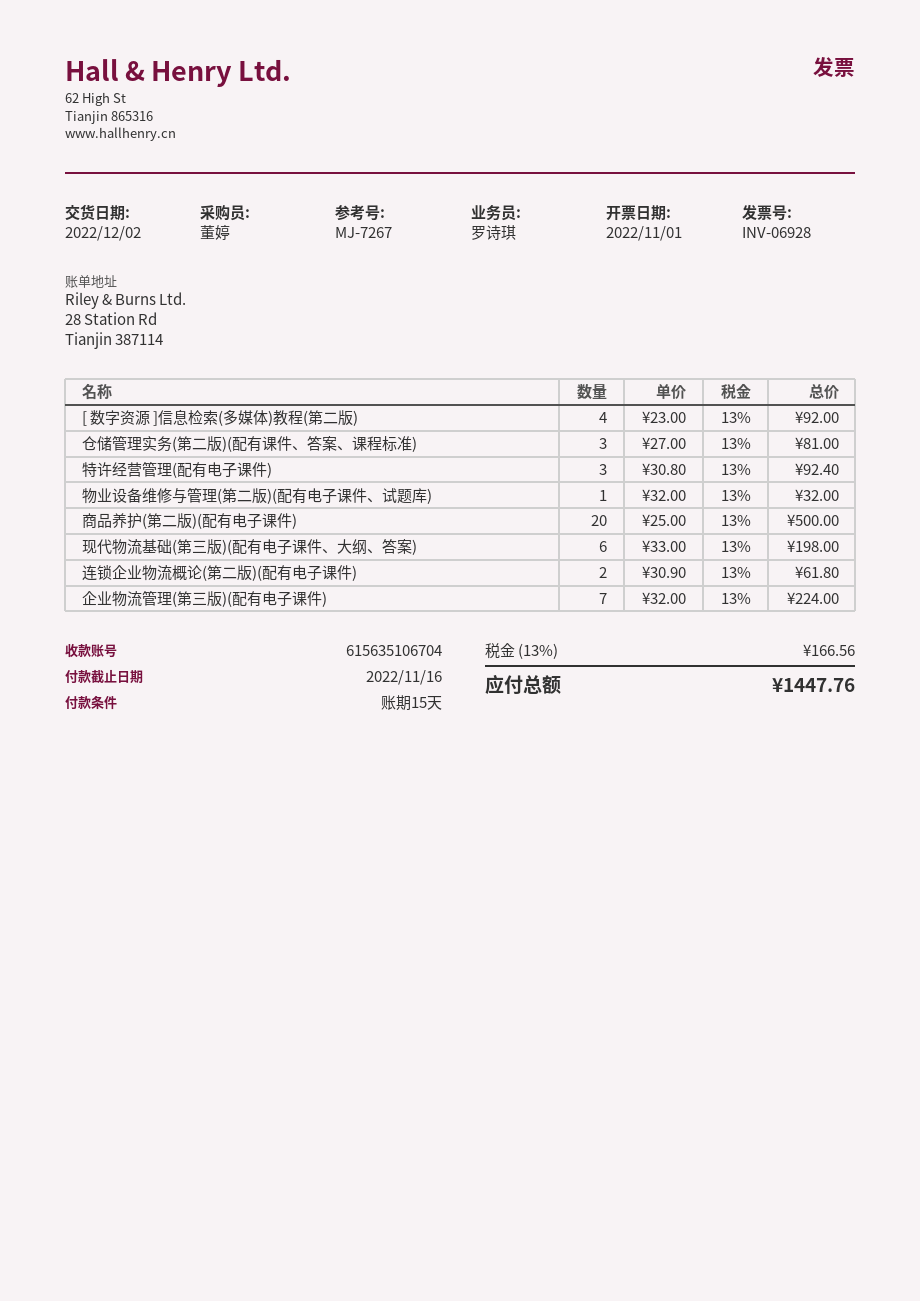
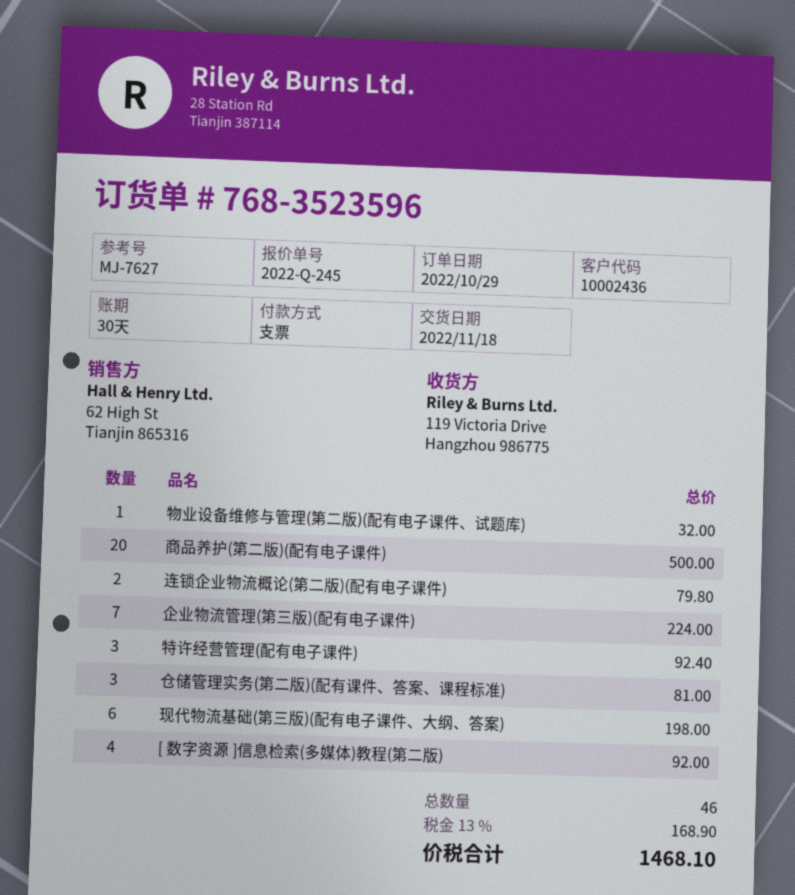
delivery date: 2022-12-02 -> 2022-11-18
payment terms: 15 days -> 30 days
reference: MJ-7267 -> MJ-7627
连锁企业物流概论(第二版)(配有电子课件): 2 for 61.80 -> 2 for 79.80
tax: 13% = 166.56 -> 13% = 168.90
total: 1447.76 -> 1468.10

